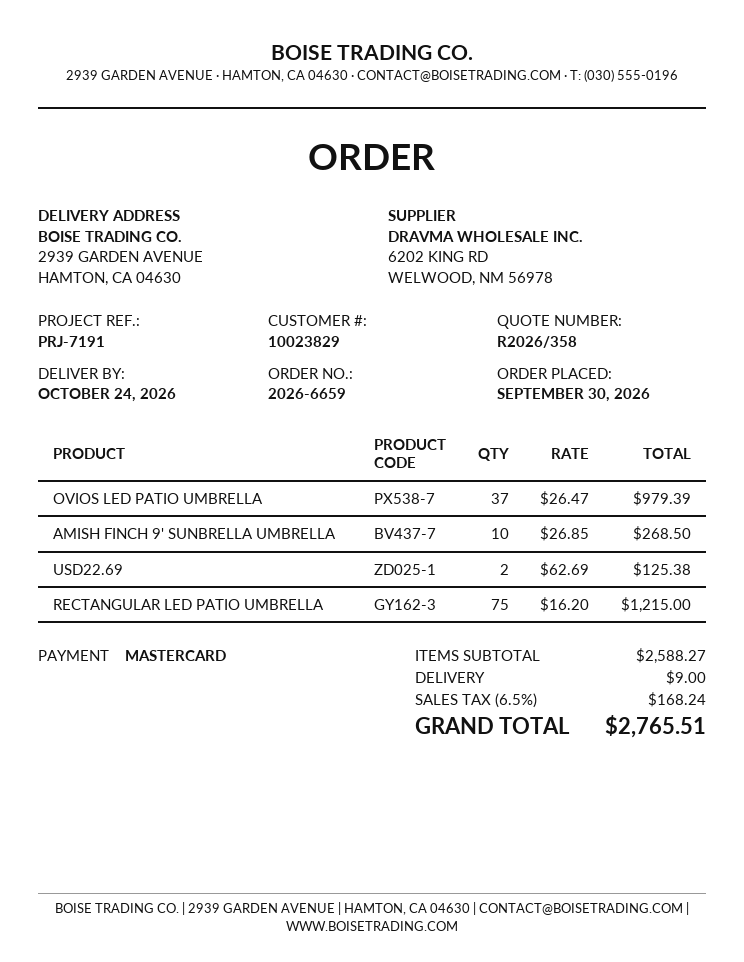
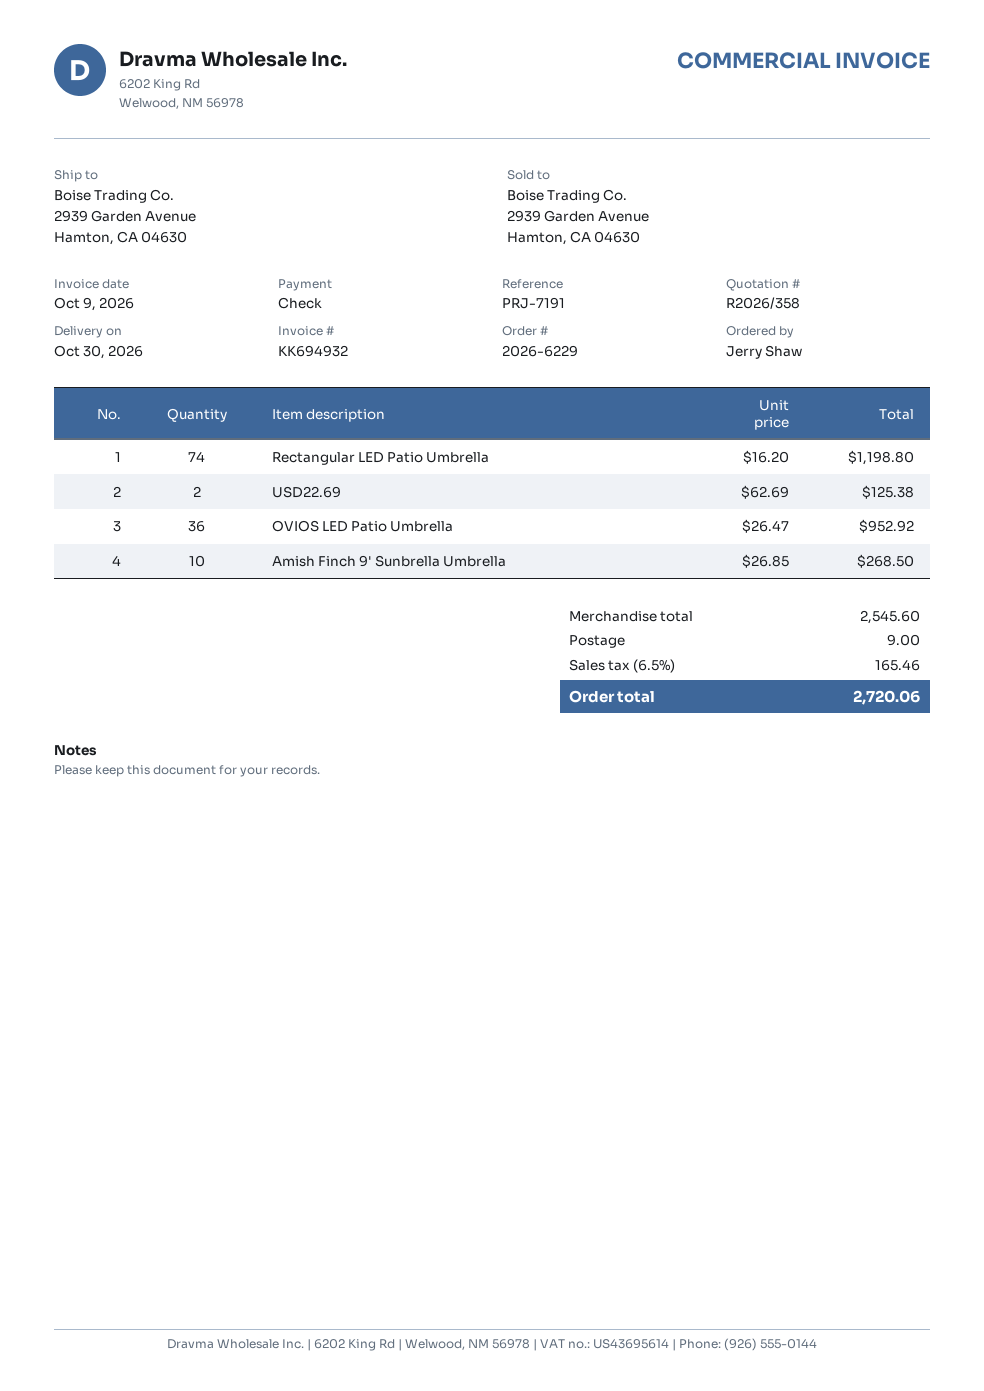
order number: 2026-6659 -> 2026-6229
delivery date: 2026-10-24 -> 2026-10-30
payment method: Mastercard -> cheque
OVIOS LED PATIO UMBRELLA: 37 x 26.47 = 979.39 -> 36 x 26.47 = 952.92
RECTANGULAR LED PATIO UMBRELLA: 75 x 16.20 = 1215.00 -> 74 x 16.20 = 1198.80
subtotal: 2588.27 -> 2545.60
tax: 6.5% = 168.24 -> 6.5% = 165.46
total: 2765.51 -> 2720.06

